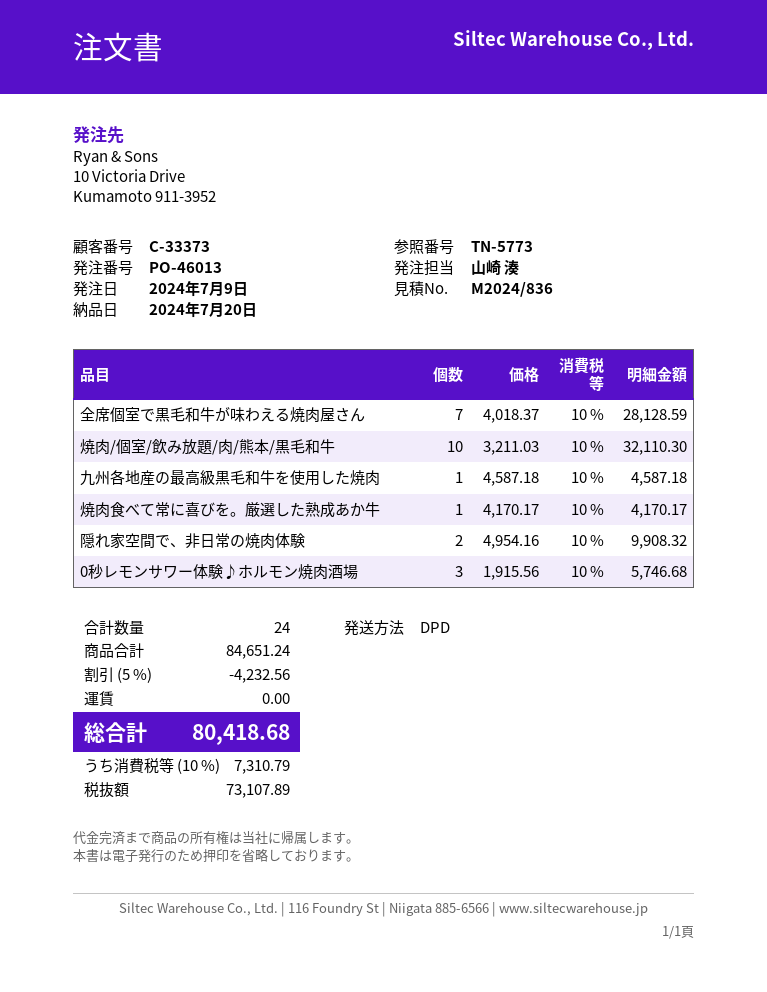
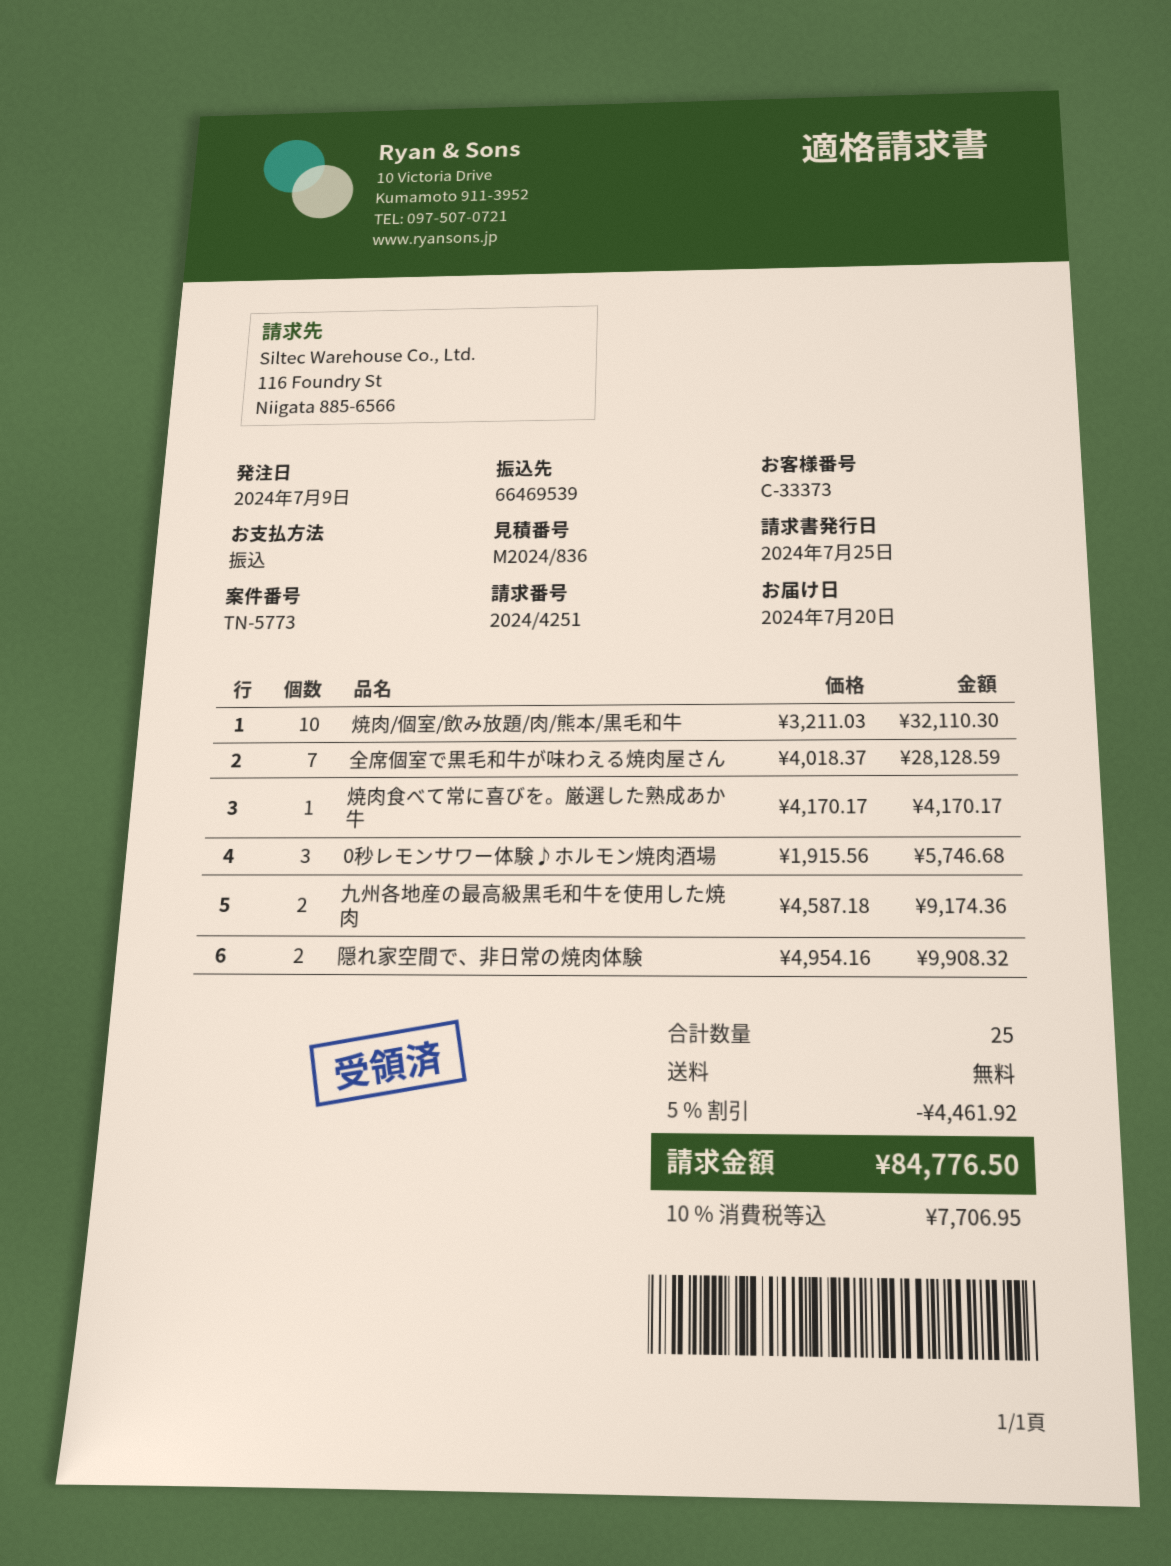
九州各地産の最高級黒毛和牛を使用した焼肉: 1 x 4587.18 = 4587.18 -> 2 x 4587.18 = 9174.36
total quantity: 24 -> 25
discount: 5% = 4232.56 -> 5% = 4461.92
tax: 10% = 7310.79 -> 10% = 7706.95
total: 80418.68 -> 84776.50

